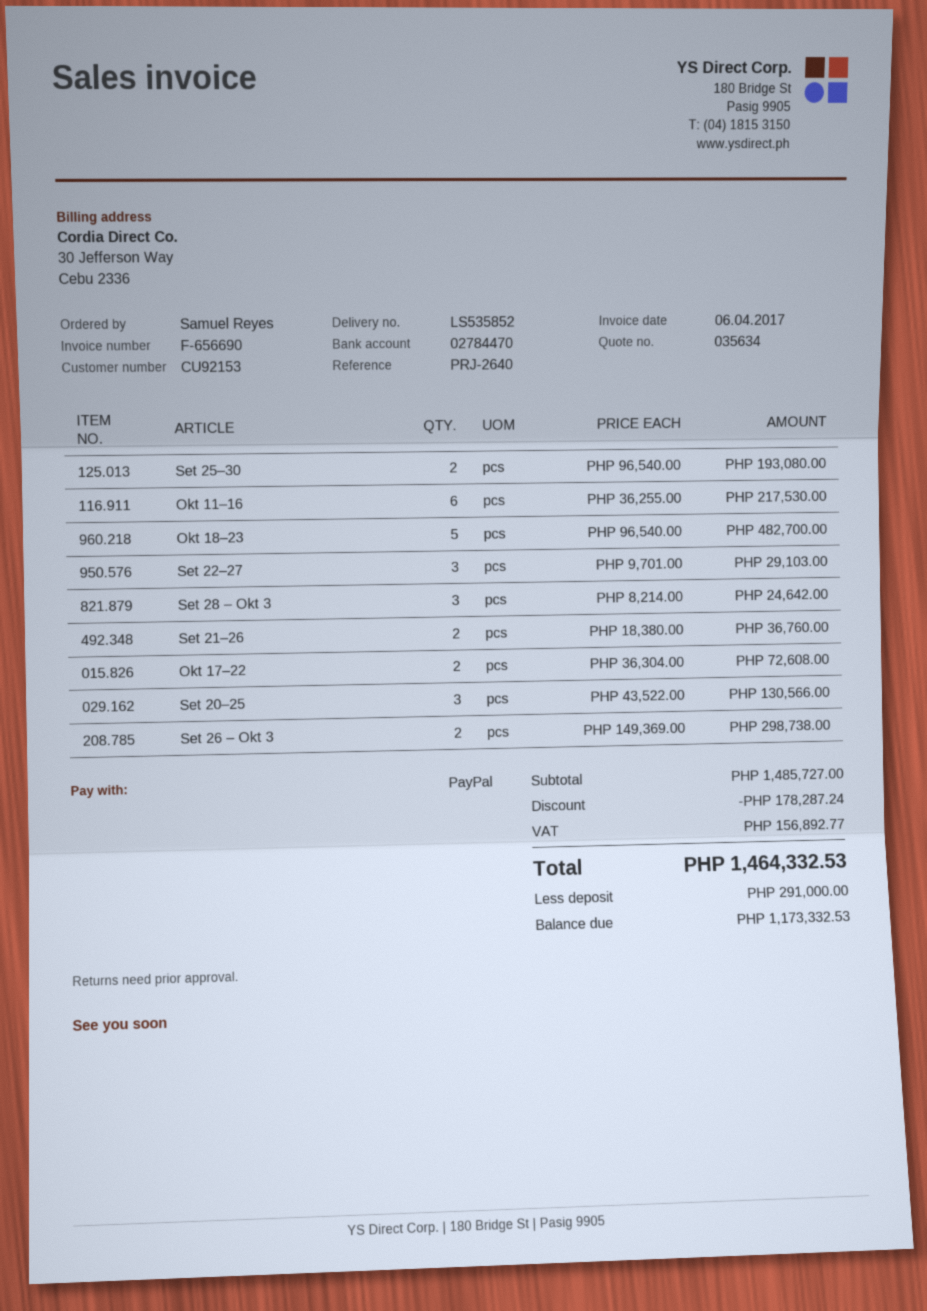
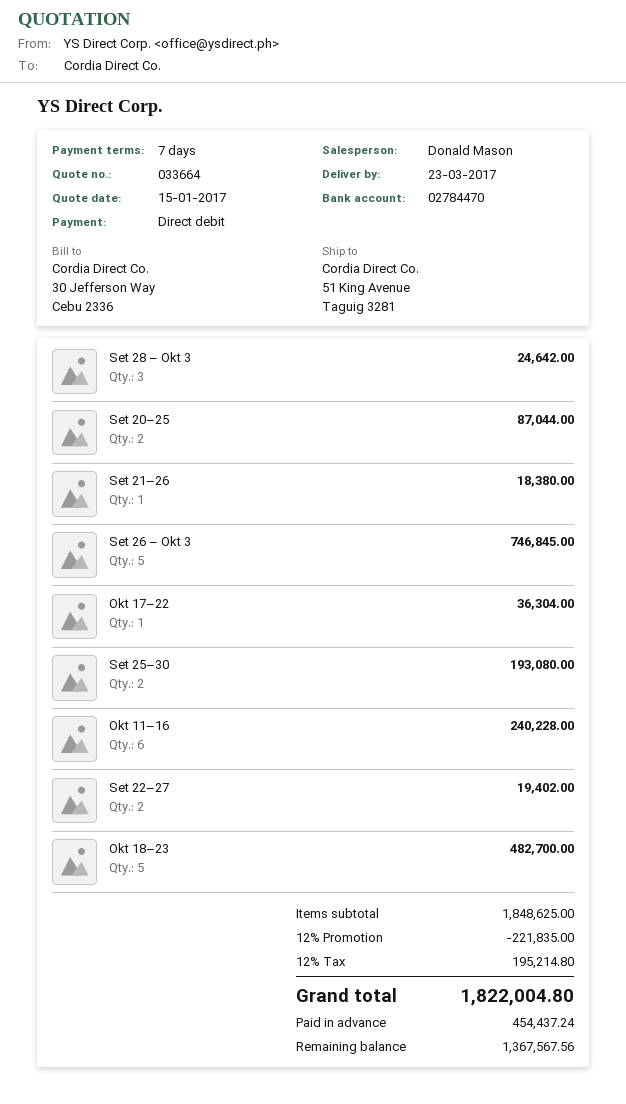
quote number: 035634 -> 033664
payment method: PayPal -> direct debit
Okt 11–16: 6 for 217530.00 -> 6 for 240228.00
Set 22–27: 3 for 29103.00 -> 2 for 19402.00
Set 21–26: 2 for 36760.00 -> 1 for 18380.00
Okt 17–22: 2 for 72608.00 -> 1 for 36304.00
Set 20–25: 3 for 130566.00 -> 2 for 87044.00
Set 26 – Okt 3: 2 for 298738.00 -> 5 for 746845.00
subtotal: 1485727.00 -> 1848625.00
discount: 178287.24 -> 221835.00
tax: 156892.77 -> 195214.80
total: 1464332.53 -> 1822004.80
deposit: 291000.00 -> 454437.24
balance: 1173332.53 -> 1367567.56

